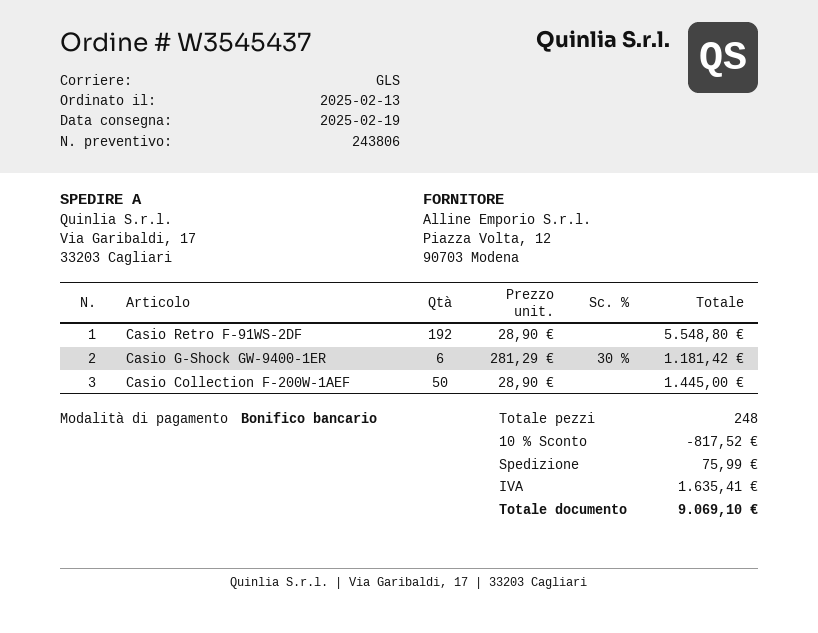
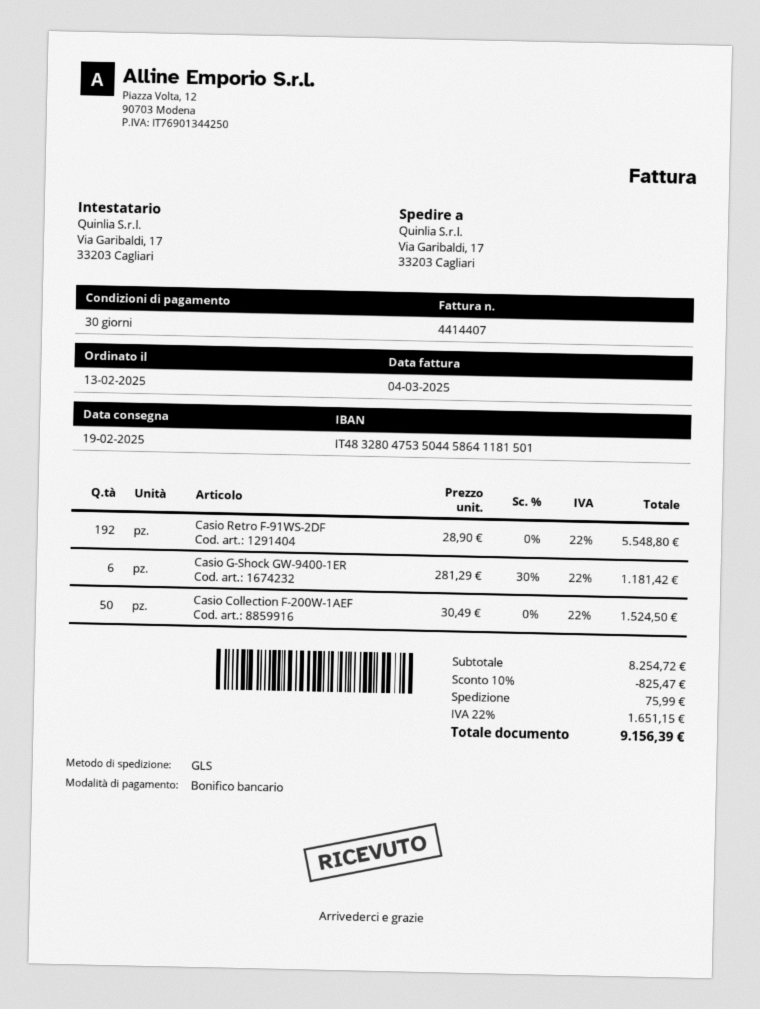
Casio Collection F-200W-1AEF: 50 x 28.90 = 1445.00 -> 50 x 30.49 = 1524.50
discount: 10% = 817.52 -> 10% = 825.47
tax: 1635.41 -> 1651.15
total: 9069.10 -> 9156.39

